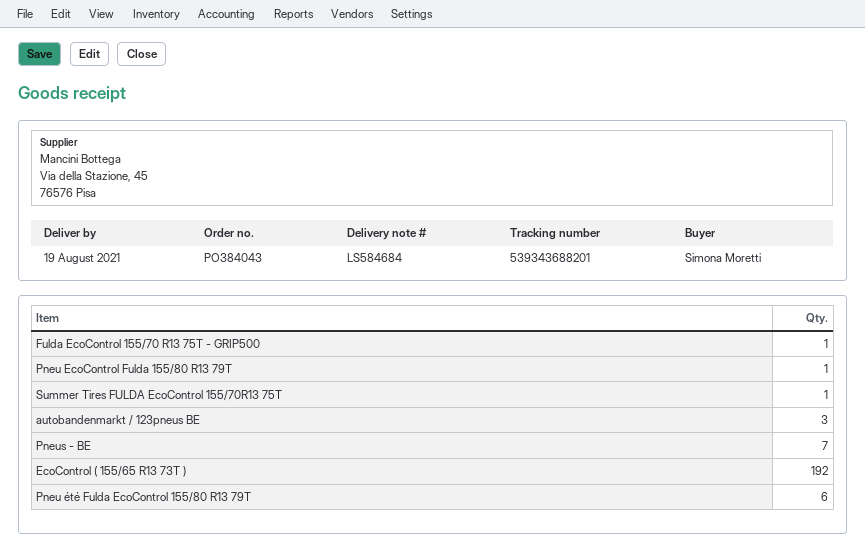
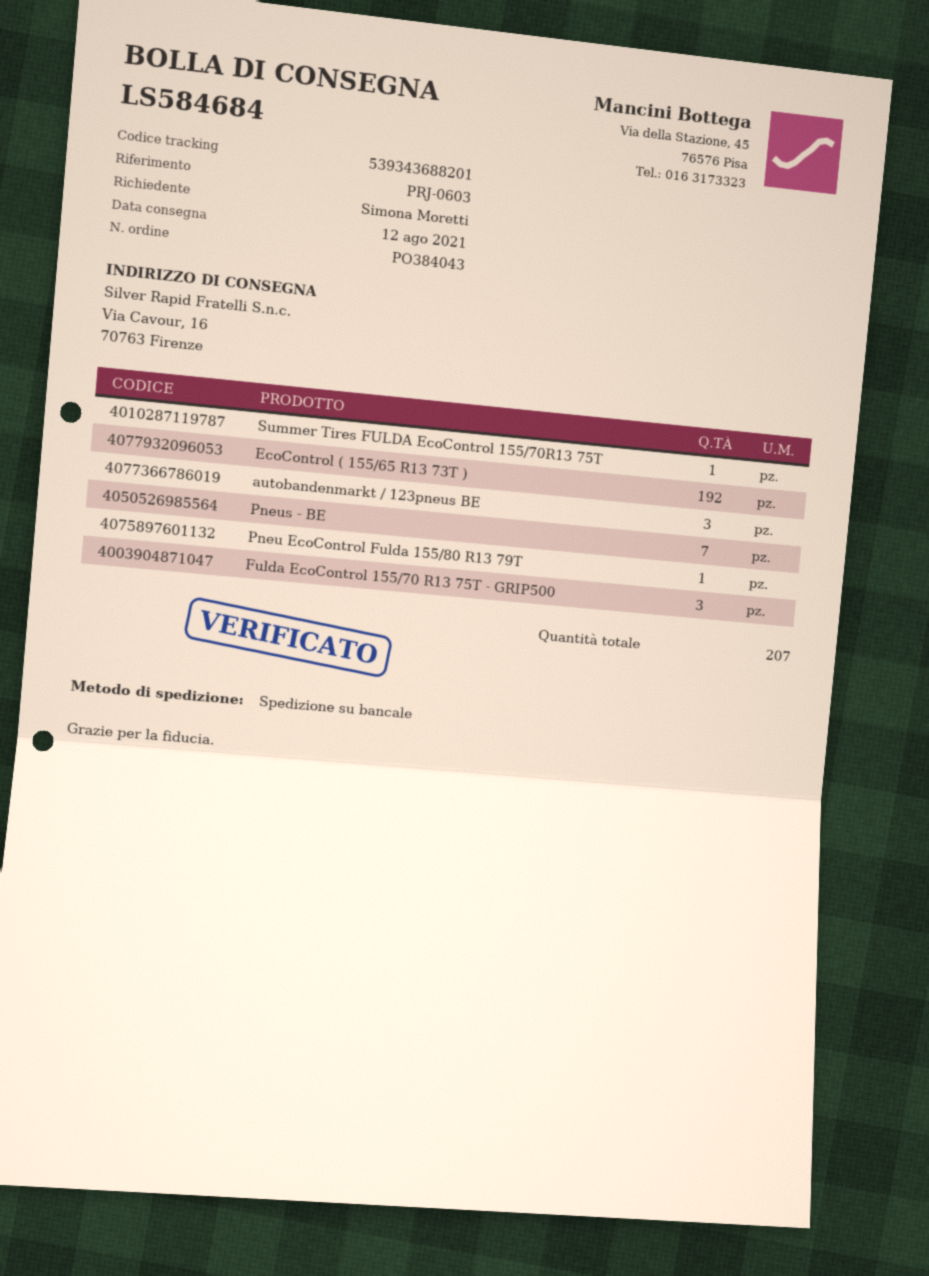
delivery date: 2021-08-19 -> 2021-08-12
Fulda EcoControl 155/70 R13 75T - GRIP500: 1 -> 3
Pneu été Fulda EcoControl 155/80 R13 79T: 6 -> none

